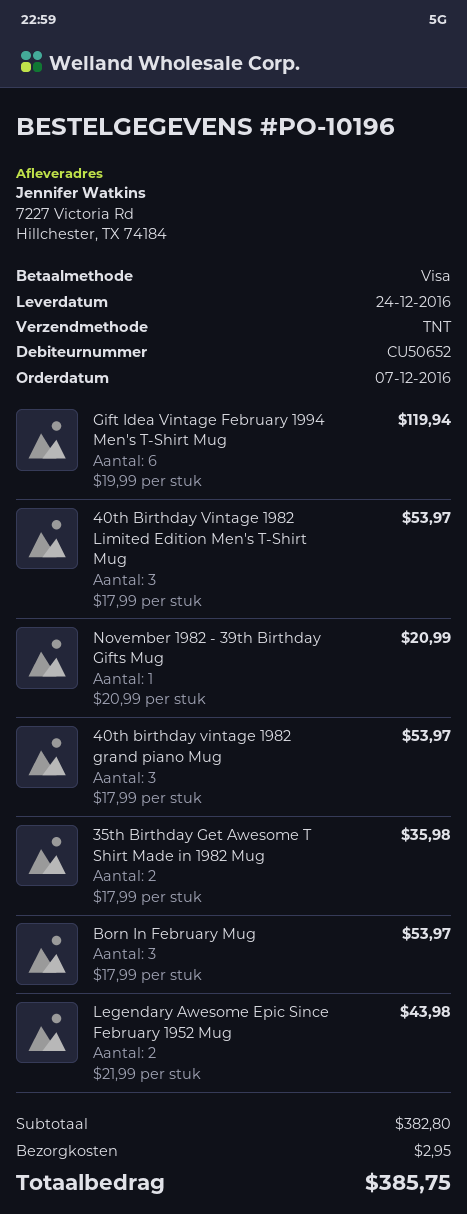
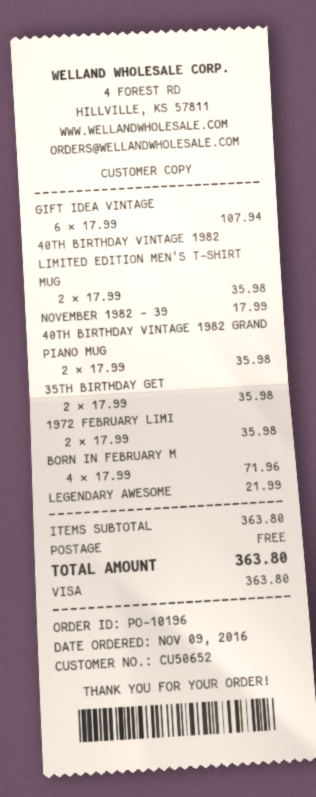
order date: 2016-12-07 -> 2016-11-09
Gift Idea Vintage February 1994 Men's T-Shirt Mug: 6 x 19.99 = 119.94 -> 6 x 17.99 = 107.94
40th Birthday Vintage 1982 Limited Edition Men's T-Shirt Mug: 3 x 17.99 = 53.97 -> 2 x 17.99 = 35.98
November 1982 - 39th Birthday Gifts Mug: 1 x 20.99 = 20.99 -> 1 x 17.99 = 17.99
40th birthday vintage 1982 grand piano Mug: 3 x 17.99 = 53.97 -> 2 x 17.99 = 35.98
Born In February Mug: 3 x 17.99 = 53.97 -> 4 x 17.99 = 71.96
Legendary Awesome Epic Since February 1952 Mug: 2 x 21.99 = 43.98 -> 1 x 21.99 = 21.99
1972 FEBRUARY LIMI: none -> 2 x 17.99 = 35.98
subtotal: 382.80 -> 363.80
shipping: 2.95 -> 0.00
total: 385.75 -> 363.80

